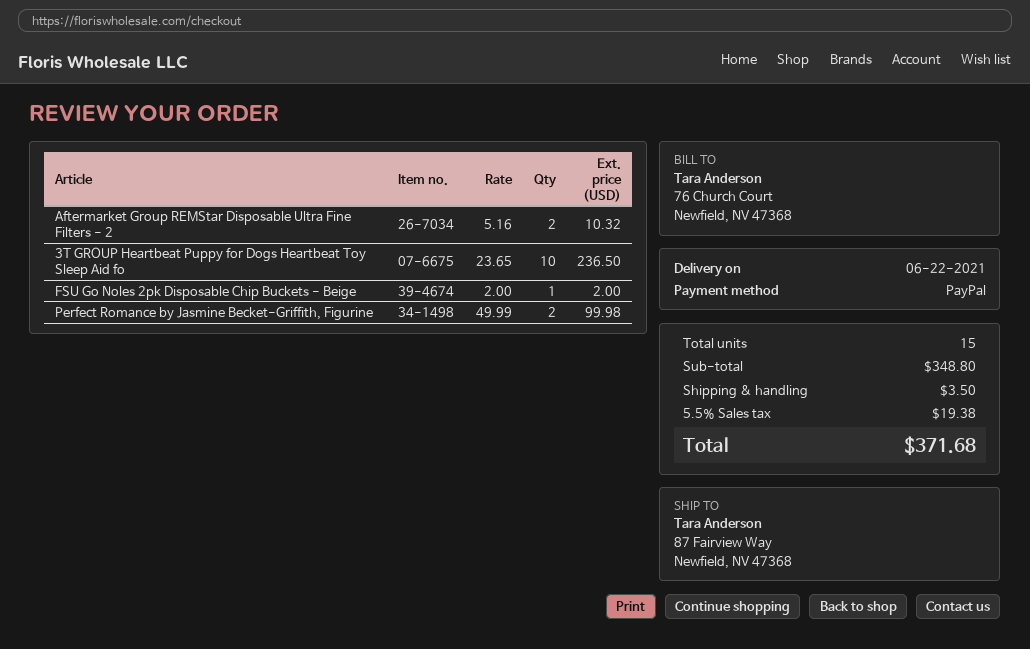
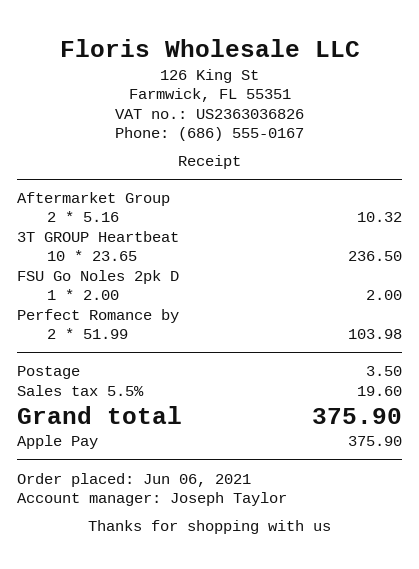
payment method: PayPal -> Apple Pay
Perfect Romance by Jasmine Becket-Griffith, Figurine: 2 x 49.99 = 99.98 -> 2 x 51.99 = 103.98
tax: 5.5% = 19.38 -> 5.5% = 19.60
total: 371.68 -> 375.90

